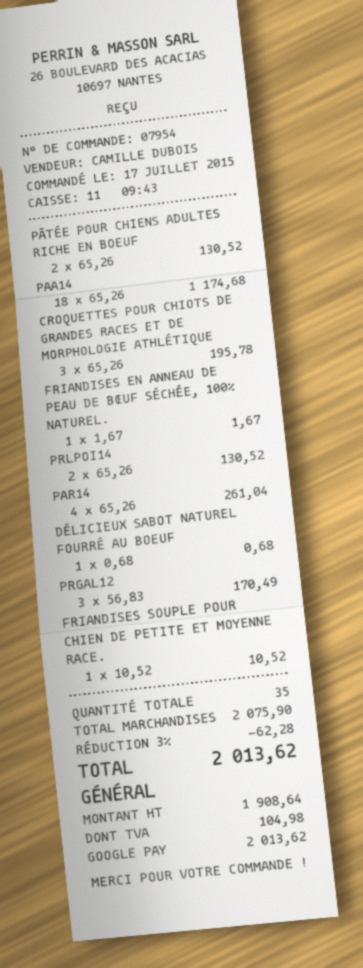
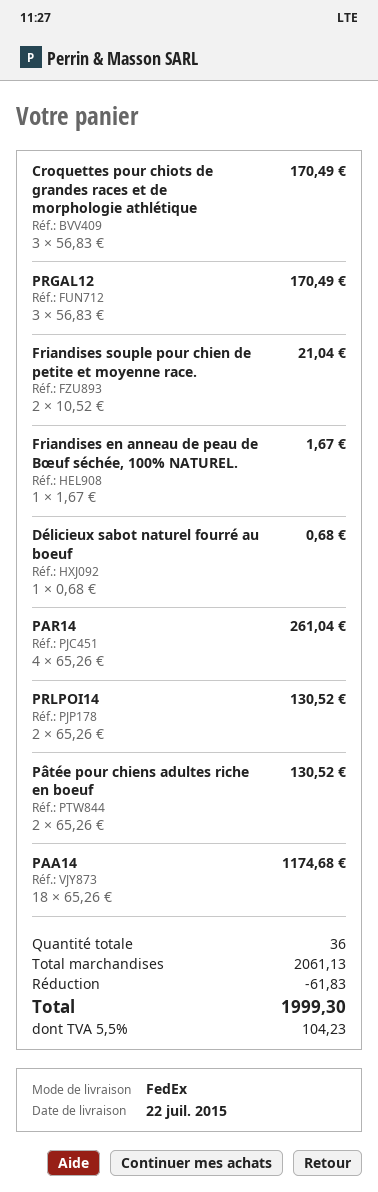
CROQUETTES POUR CHIOTS DE GRANDES RACES ET DE MORPHOLOGIE ATHLÉTIQUE: 3 x 65.26 = 195.78 -> 3 x 56.83 = 170.49
FRIANDISES SOUPLE POUR CHIEN DE PETITE ET MOYENNE RACE.: 1 x 10.52 = 10.52 -> 2 x 10.52 = 21.04
total quantity: 35 -> 36
subtotal: 2075.90 -> 2061.13
discount: 62.28 -> 61.83
tax: 104.98 -> 104.23
total: 2013.62 -> 1999.30

